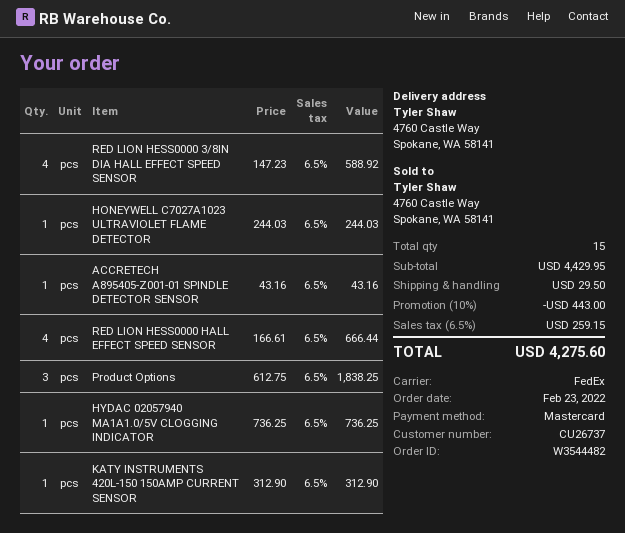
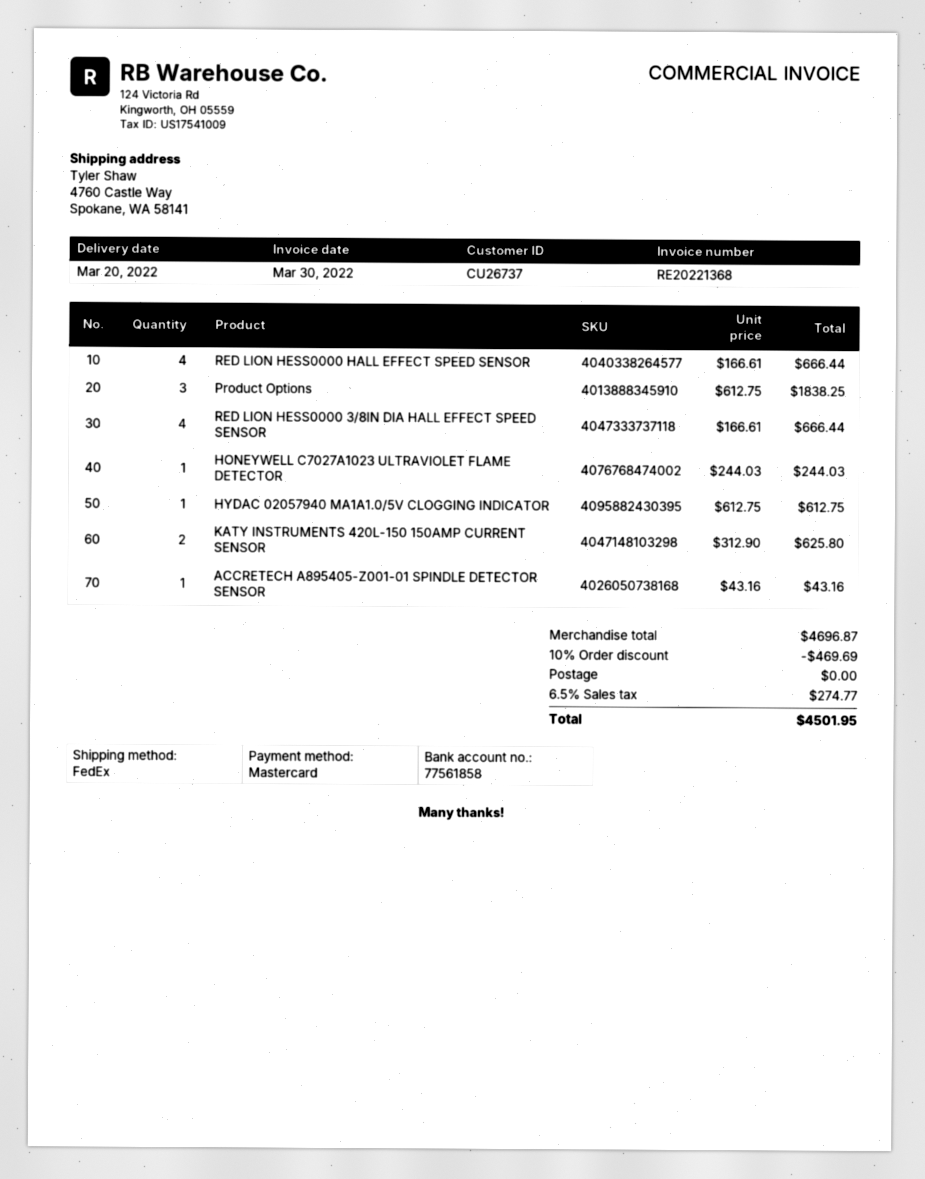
RED LION HESS0000 3/8IN DIA HALL EFFECT SPEED SENSOR: 4 x 147.23 = 588.92 -> 4 x 166.61 = 666.44
HYDAC 02057940 MA1A1.0/5V CLOGGING INDICATOR: 1 x 736.25 = 736.25 -> 1 x 612.75 = 612.75
KATY INSTRUMENTS 420L-150 150AMP CURRENT SENSOR: 1 x 312.90 = 312.90 -> 2 x 312.90 = 625.80
subtotal: 4429.95 -> 4696.87
discount: 10% = 443.00 -> 10% = 469.69
shipping: 29.50 -> 0.00
tax: 6.5% = 259.15 -> 6.5% = 274.77
total: 4275.60 -> 4501.95

